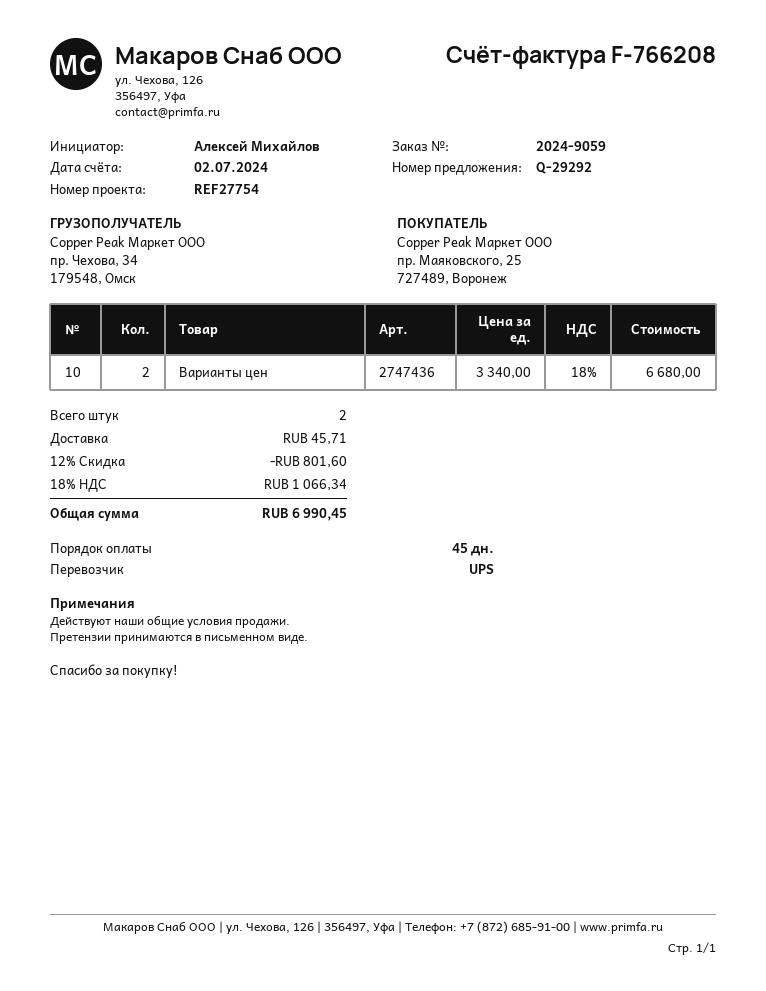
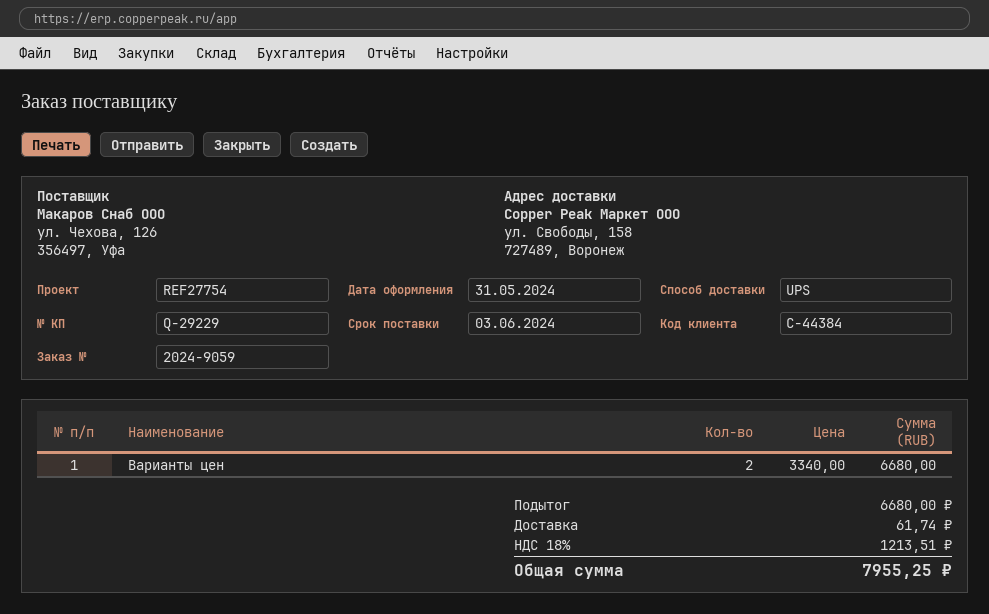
quote number: Q-29292 -> Q-29229
ship to: пр. Чехова, 34, 179548, Омск -> ул. Свободы, 158, 727489, Воронеж
discount: 12% = 801.60 -> none
shipping: 45.71 -> 61.74
tax: 18% = 1066.34 -> 18% = 1213.51
total: 6990.45 -> 7955.25

